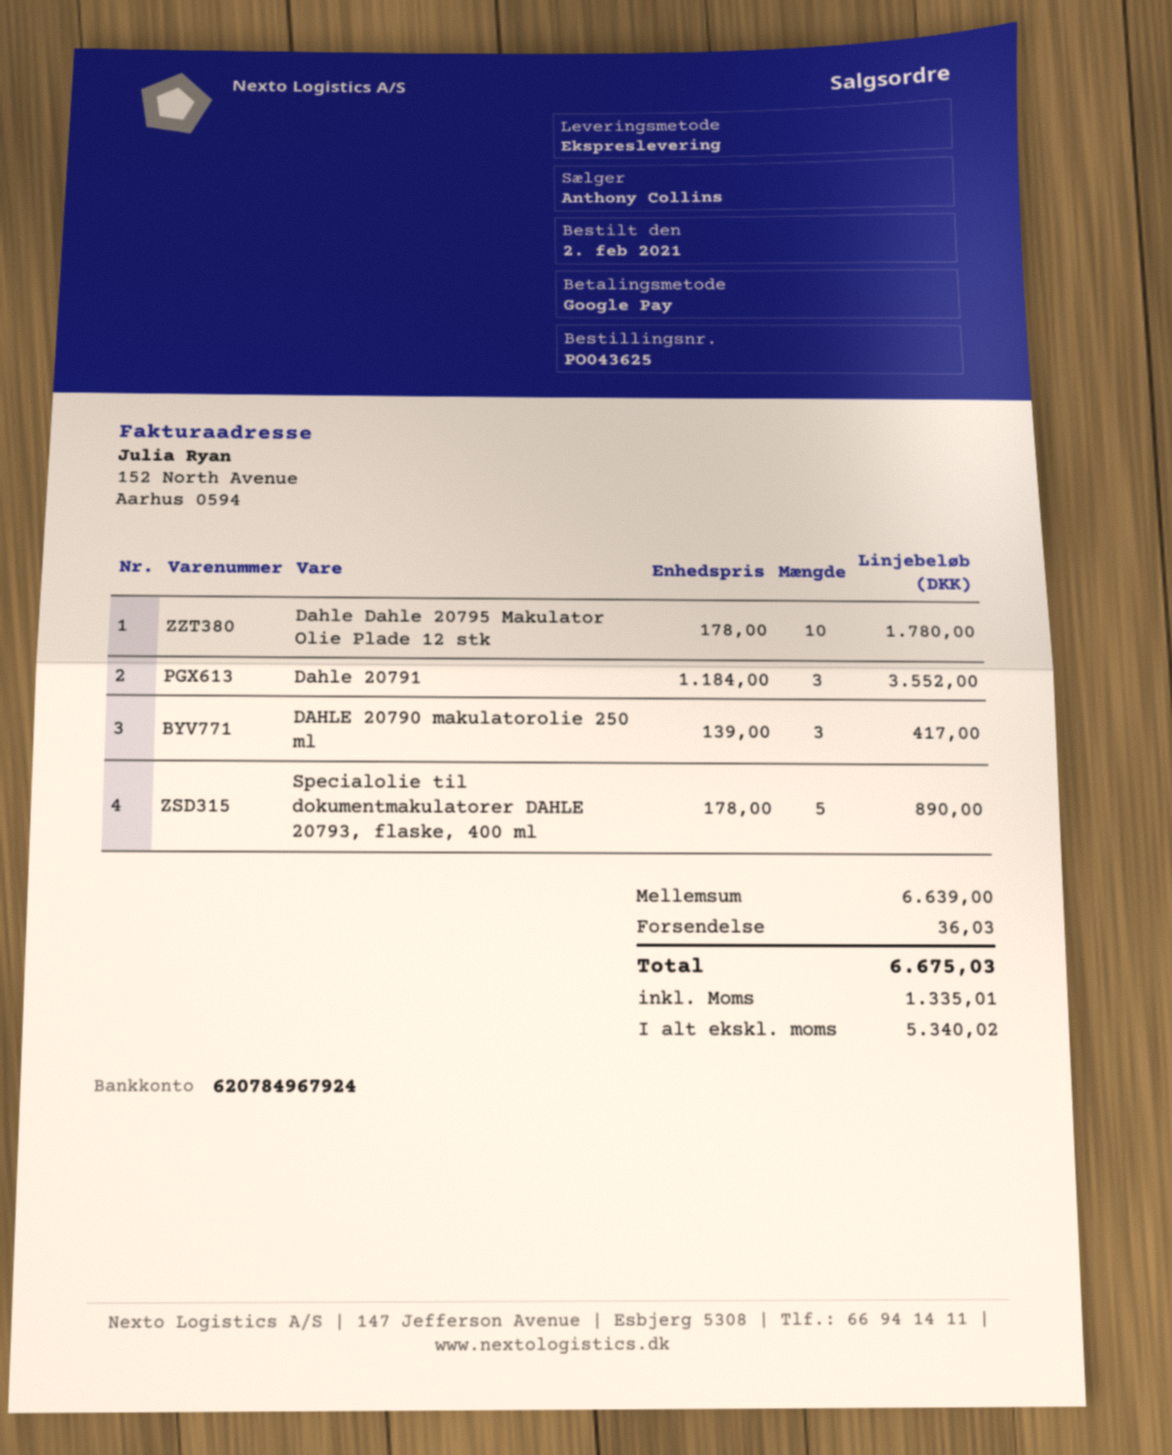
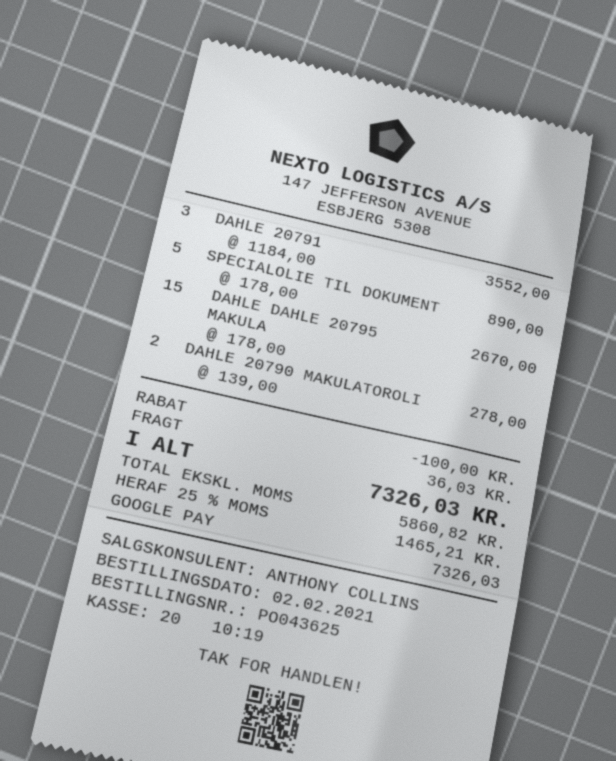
Dahle Dahle 20795 Makulator Olie Plade 12 stk: 10 x 178.00 = 1780.00 -> 15 x 178.00 = 2670.00
DAHLE 20790 makulatorolie 250 ml: 3 x 139.00 = 417.00 -> 2 x 139.00 = 278.00
discount: none -> 100.00
net: 5340.02 -> 5860.82
tax: 1335.01 -> 1465.21
total: 6675.03 -> 7326.03

